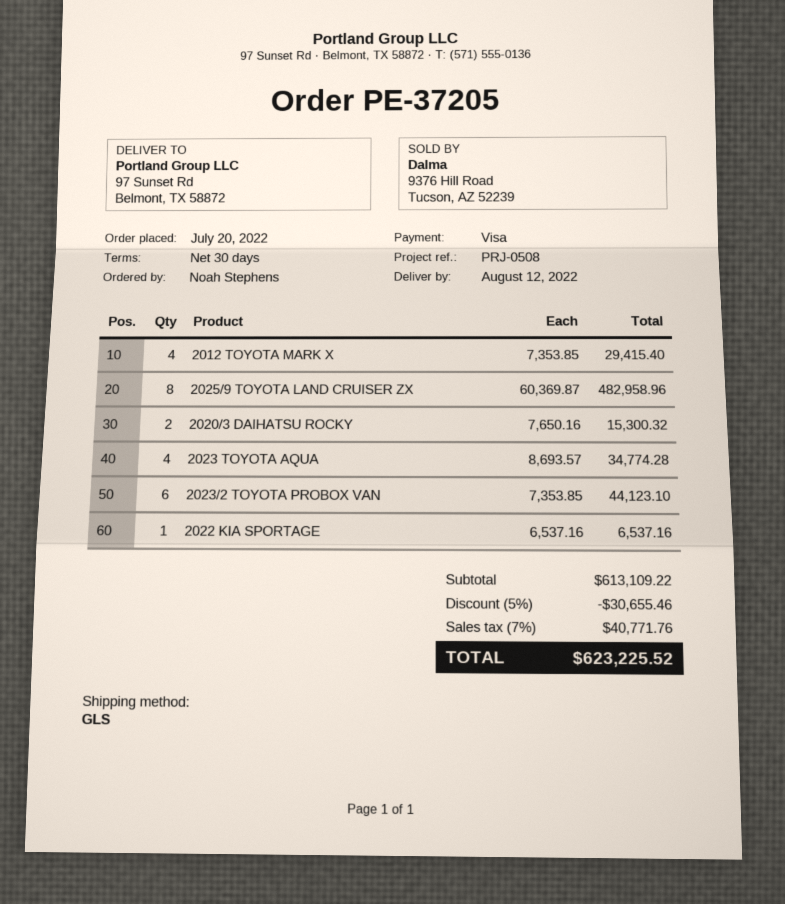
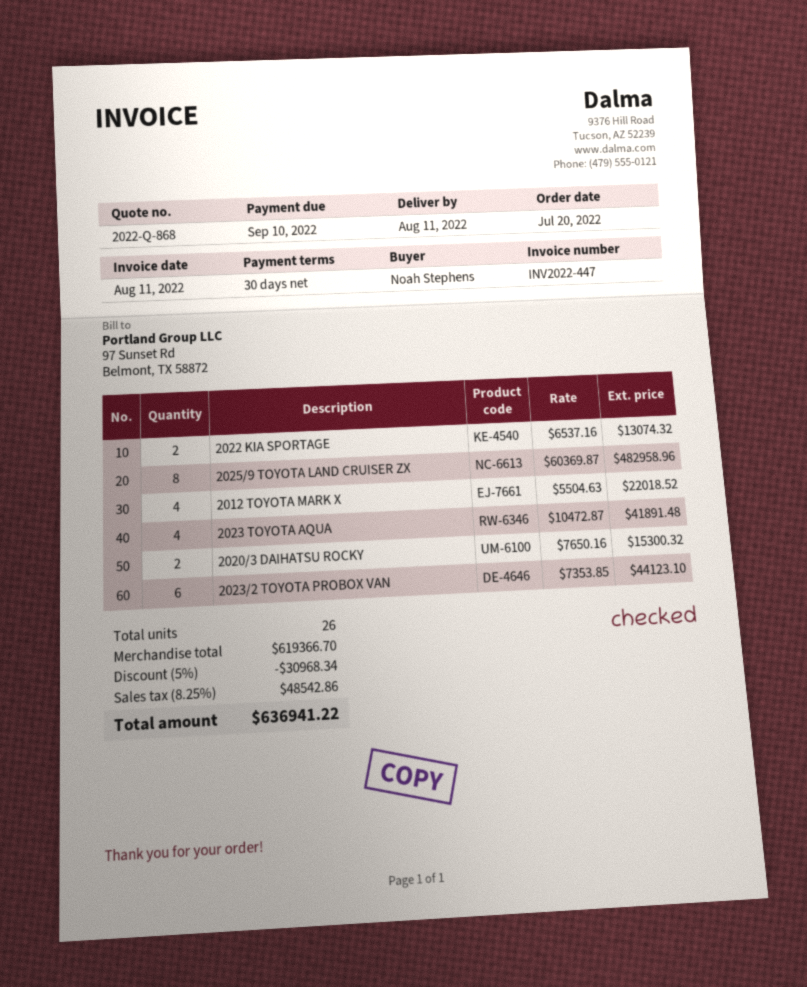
delivery date: 2022-08-12 -> 2022-08-11
2012 TOYOTA MARK X: 4 x 7353.85 = 29415.40 -> 4 x 5504.63 = 22018.52
2023 TOYOTA AQUA: 4 x 8693.57 = 34774.28 -> 4 x 10472.87 = 41891.48
2022 KIA SPORTAGE: 1 x 6537.16 = 6537.16 -> 2 x 6537.16 = 13074.32
subtotal: 613109.22 -> 619366.70
discount: 5% = 30655.46 -> 5% = 30968.34
tax: 7% = 40771.76 -> 8.25% = 48542.86
total: 623225.52 -> 636941.22

